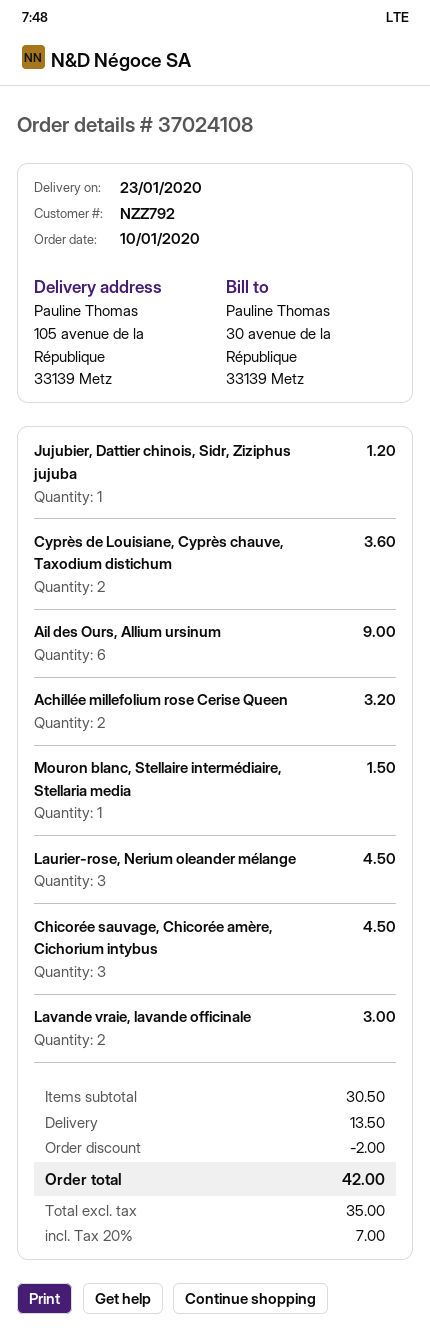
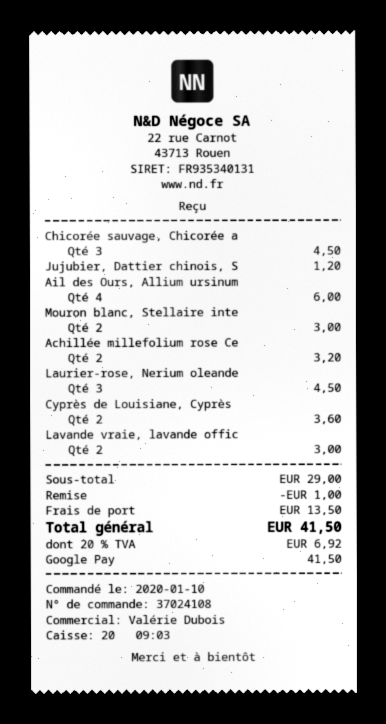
Ail des Ours, Allium ursinum: 6 for 9.00 -> 4 for 6.00
Mouron blanc, Stellaire intermédiaire, Stellaria media: 1 for 1.50 -> 2 for 3.00
subtotal: 30.50 -> 29.00
discount: 2.00 -> 1.00
tax: 20% = 7.00 -> 20% = 6.92
total: 42.00 -> 41.50

